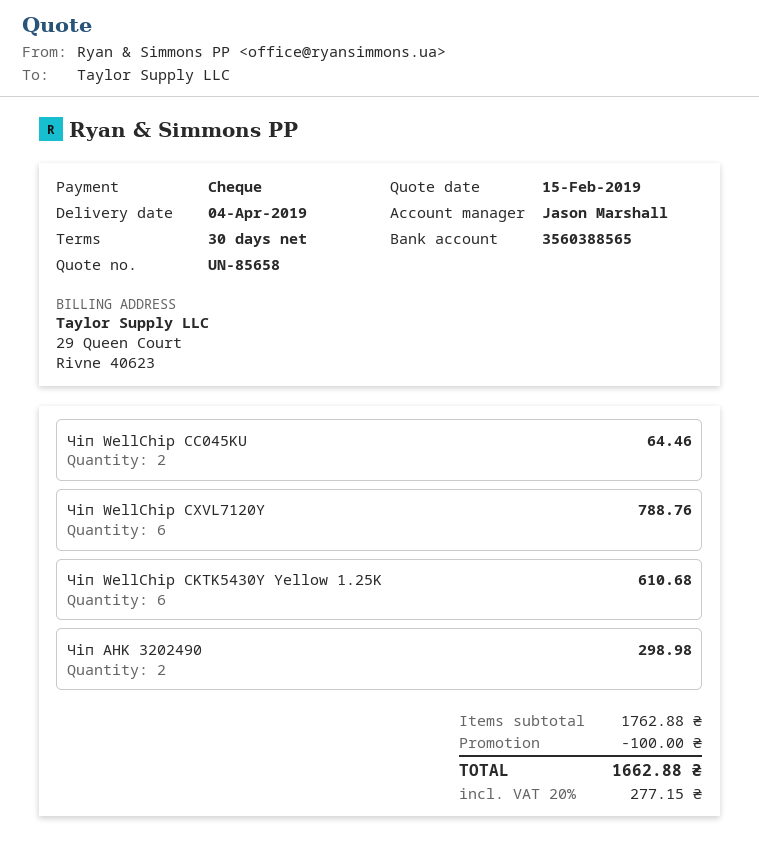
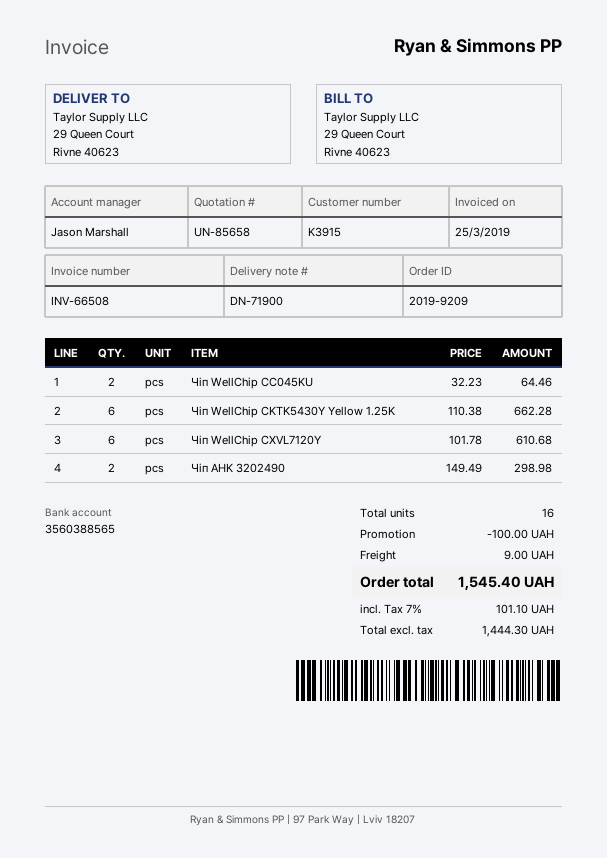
Чіп WellChip CXVL7120Y: 6 for 788.76 -> 6 for 610.68
Чіп WellChip CKTK5430Y Yellow 1.25K: 6 for 610.68 -> 6 for 662.28
shipping: none -> 9.00
tax: 20% = 277.15 -> 7% = 101.10
total: 1662.88 -> 1545.40

